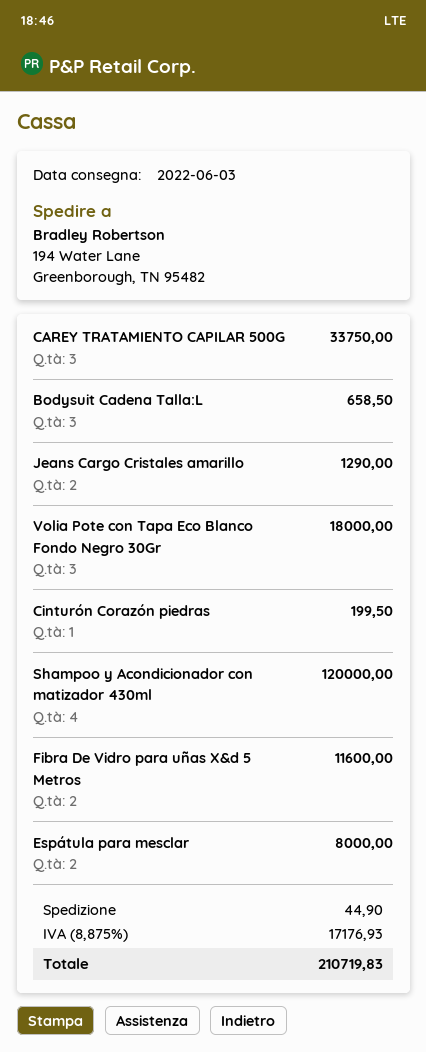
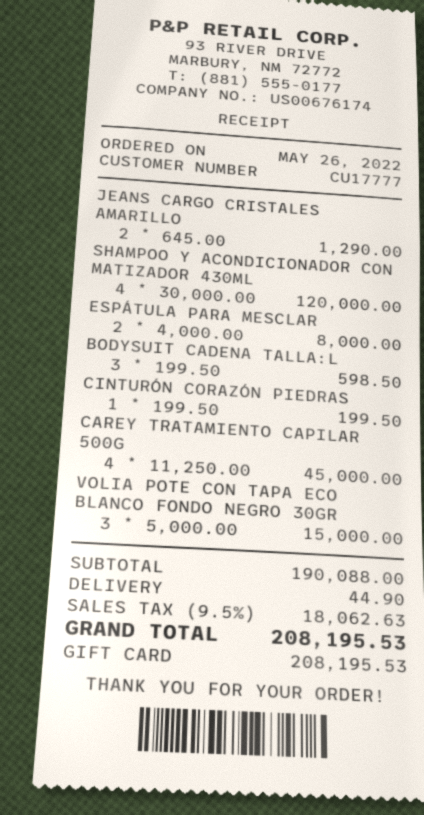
CAREY TRATAMIENTO CAPILAR 500G: 3 for 33750.00 -> 4 for 45000.00
Bodysuit Cadena Talla:L: 3 for 658.50 -> 3 for 598.50
Volia Pote con Tapa Eco Blanco Fondo Negro 30Gr: 3 for 18000.00 -> 3 for 15000.00
Fibra De Vidro para uñas X&d 5 Metros: 2 for 11600.00 -> none
tax: 8.875% = 17176.93 -> 9.5% = 18062.63
total: 210719.83 -> 208195.53

